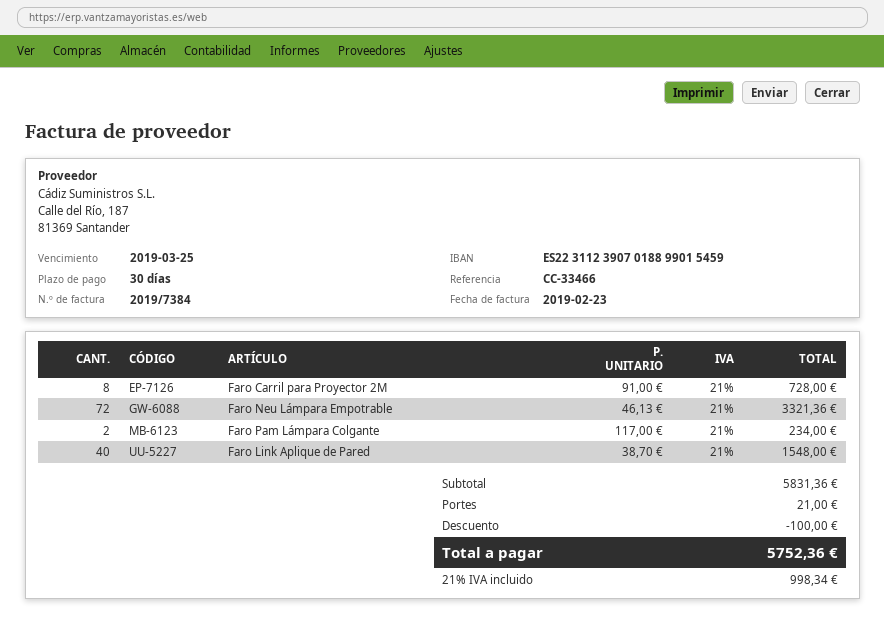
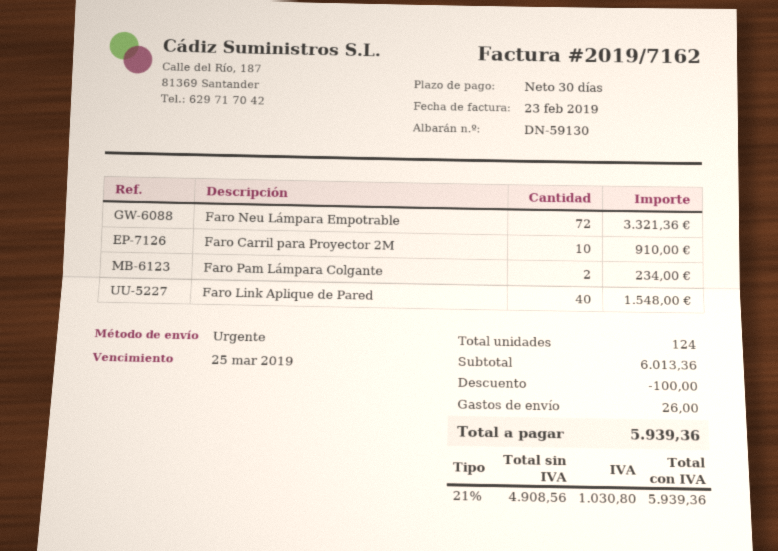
invoice number: 2019/7384 -> 2019/7162
Faro Carril para Proyector 2M: 8 for 728.00 -> 10 for 910.00
subtotal: 5831.36 -> 6013.36
shipping: 21.00 -> 26.00
tax: 21% = 998.34 -> 21% = 1030.80
total: 5752.36 -> 5939.36

